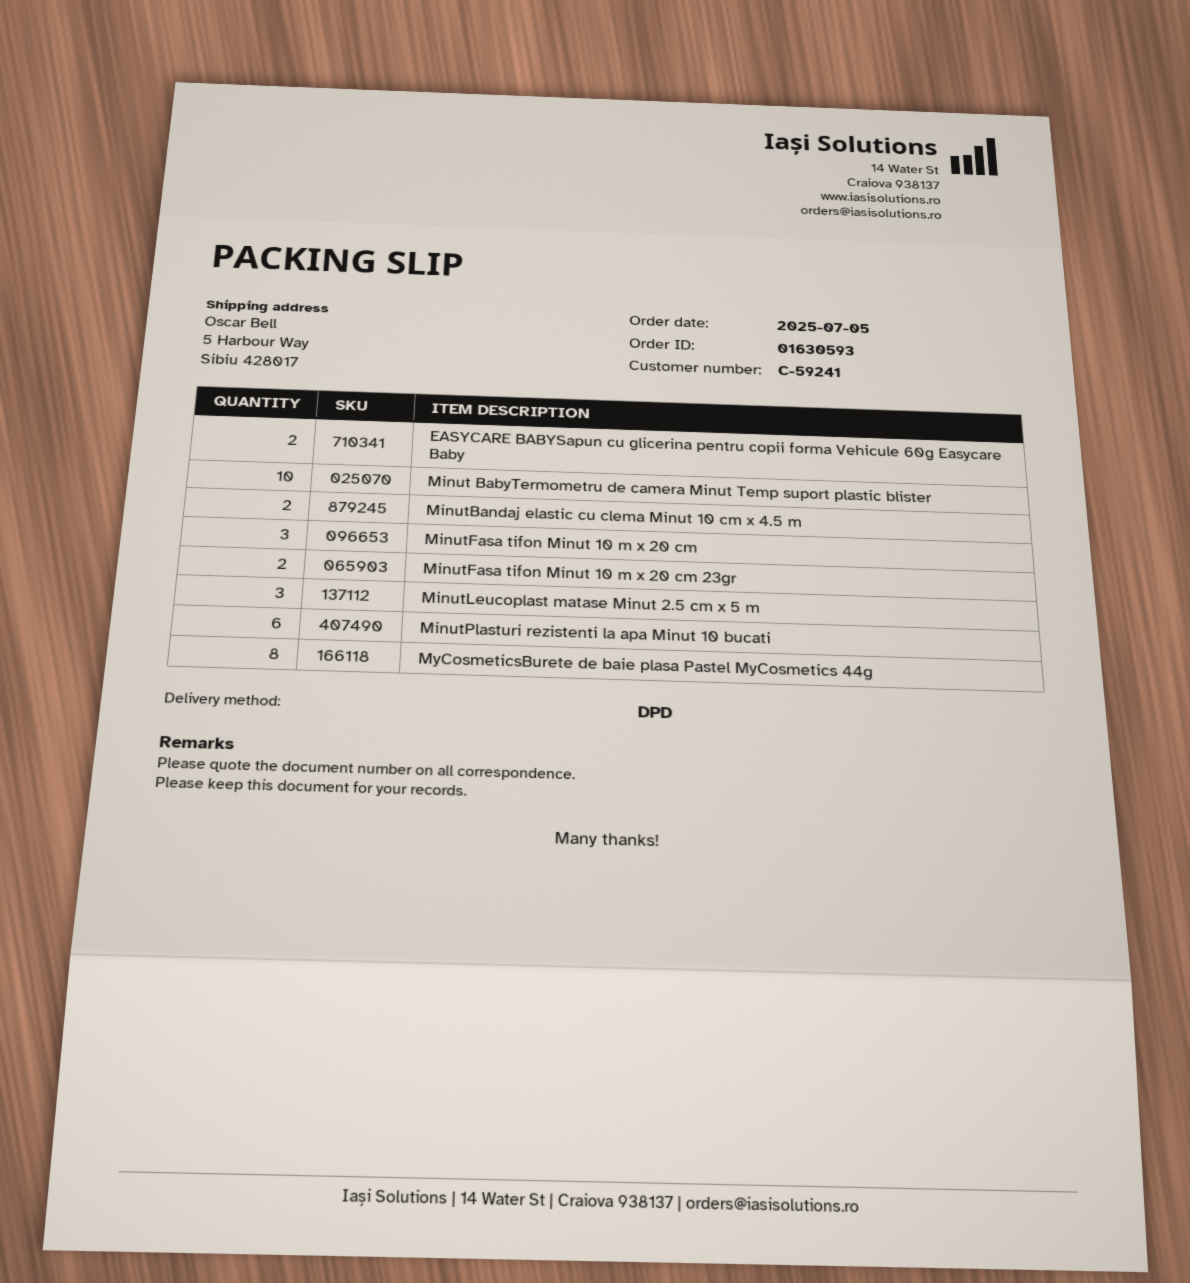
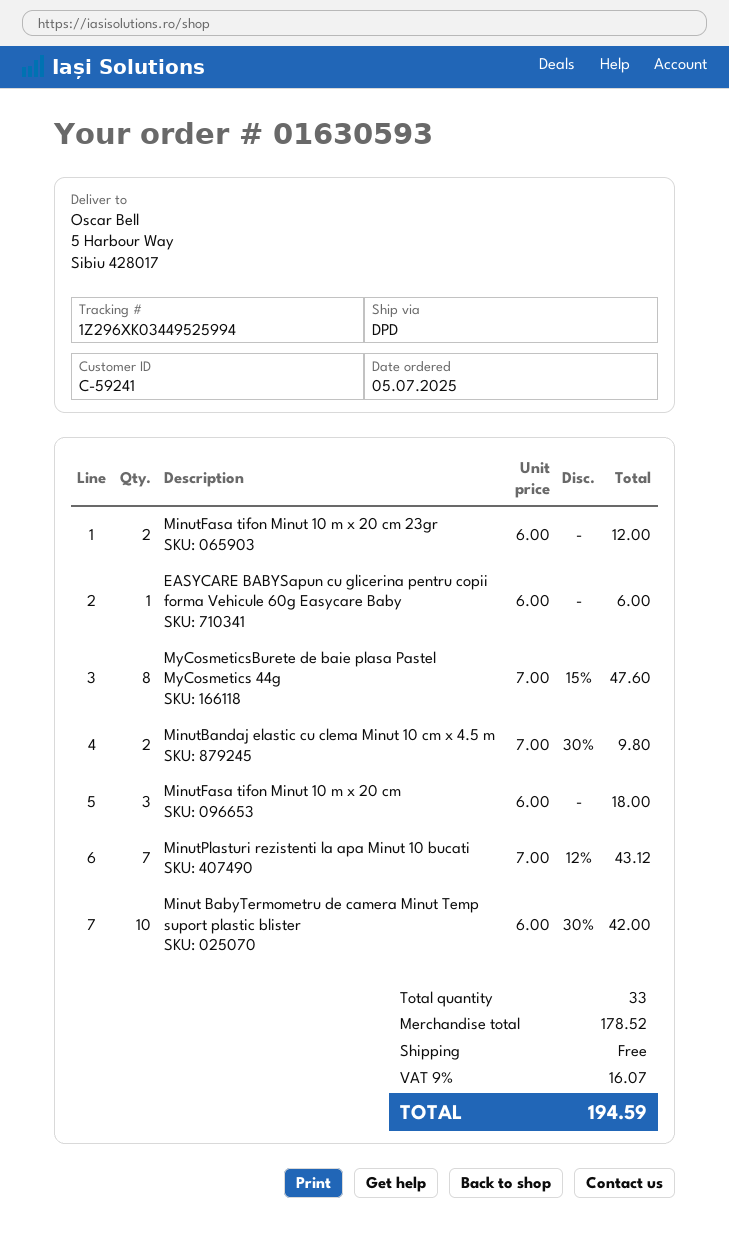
EASYCARE BABYSapun cu glicerina pentru copii forma Vehicule 60g Easycare Baby: 2 -> 1
MinutLeucoplast matase Minut 2.5 cm x 5 m: 3 -> none
MinutPlasturi rezistenti la apa Minut 10 bucati: 6 -> 7

